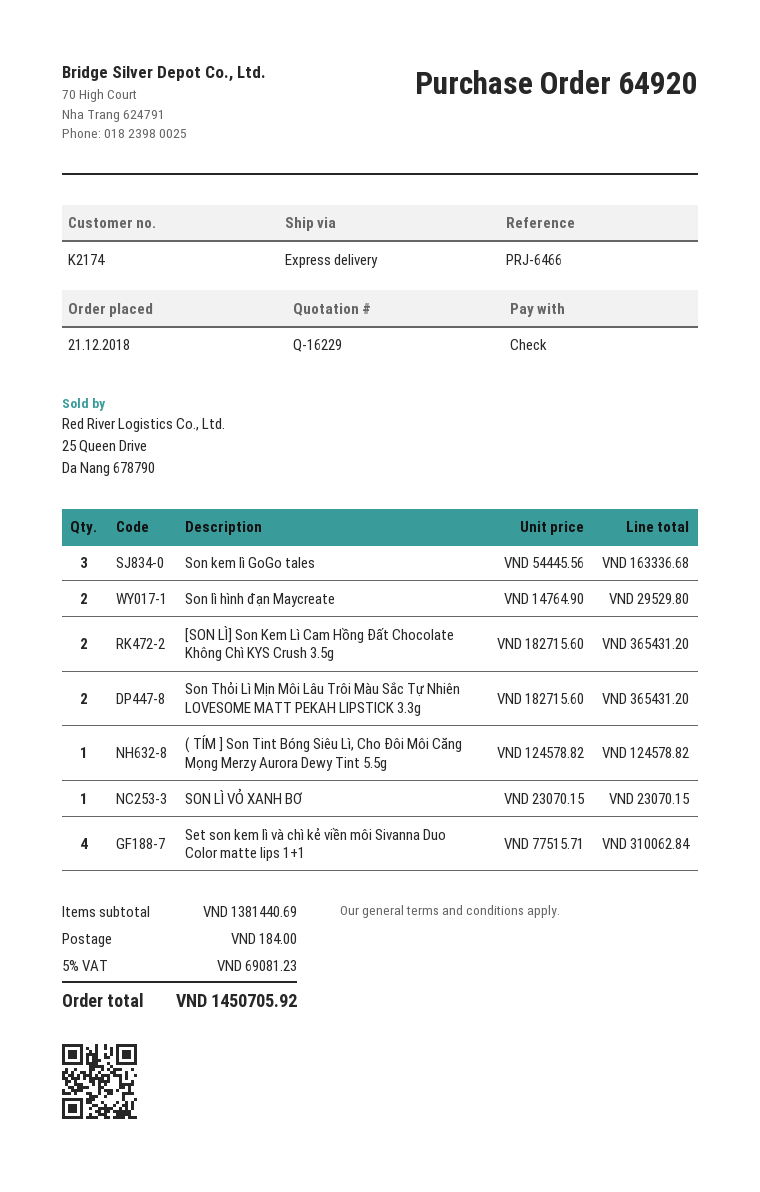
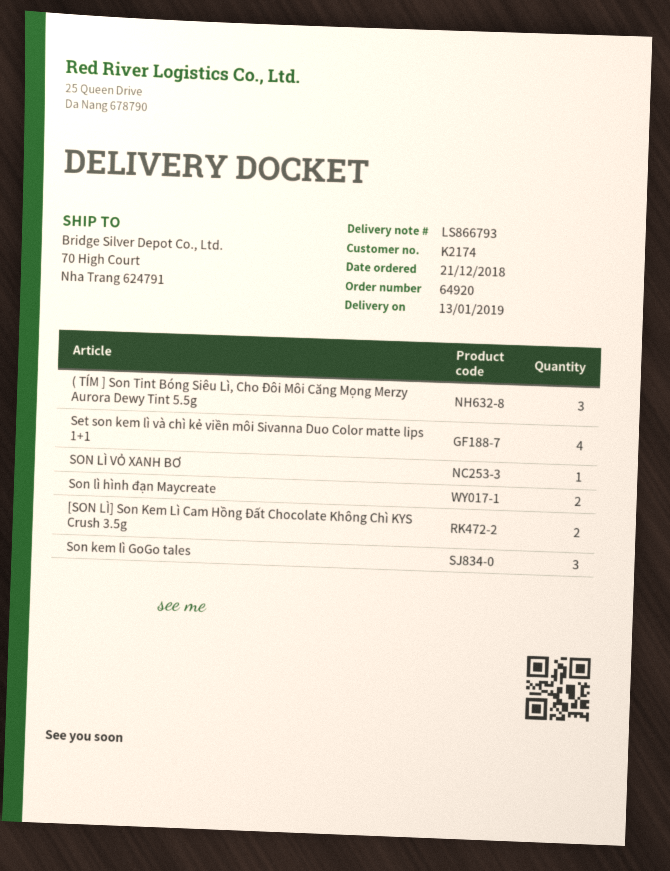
Son Thỏi Lì Mịn Môi Lâu Trôi Màu Sắc Tự Nhiên LOVESOME MATT PEKAH LIPSTICK 3.3g: 2 -> none
( TÍM ] Son Tint Bóng Siêu Lì, Cho Đôi Môi Căng Mọng Merzy Aurora Dewy Tint 5.5g: 1 -> 3

